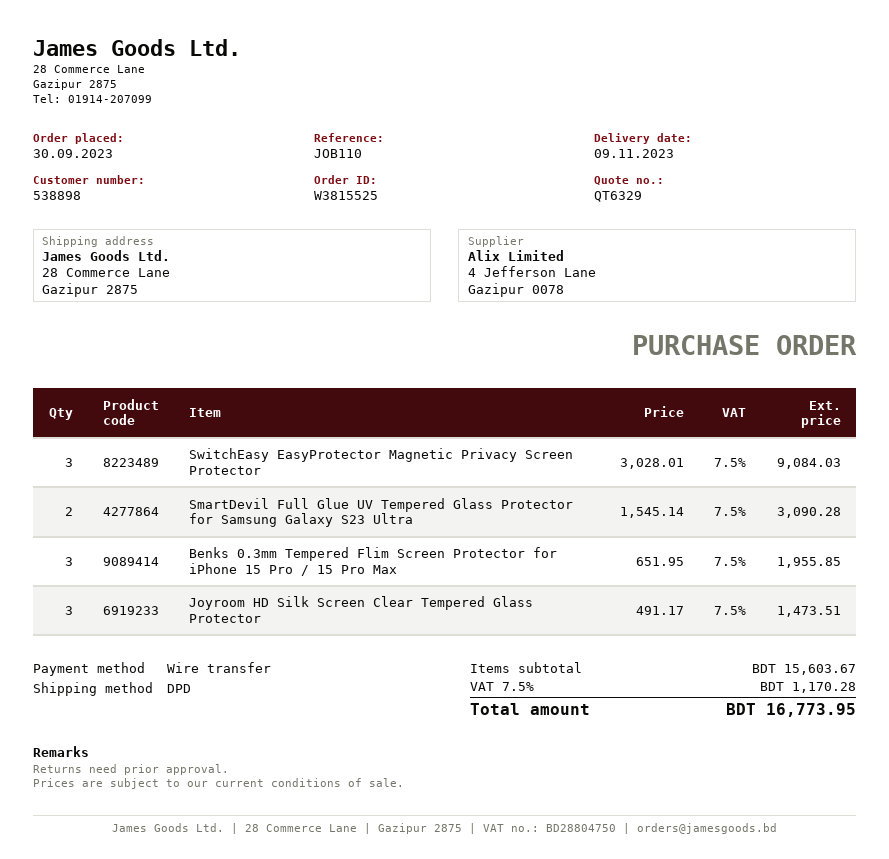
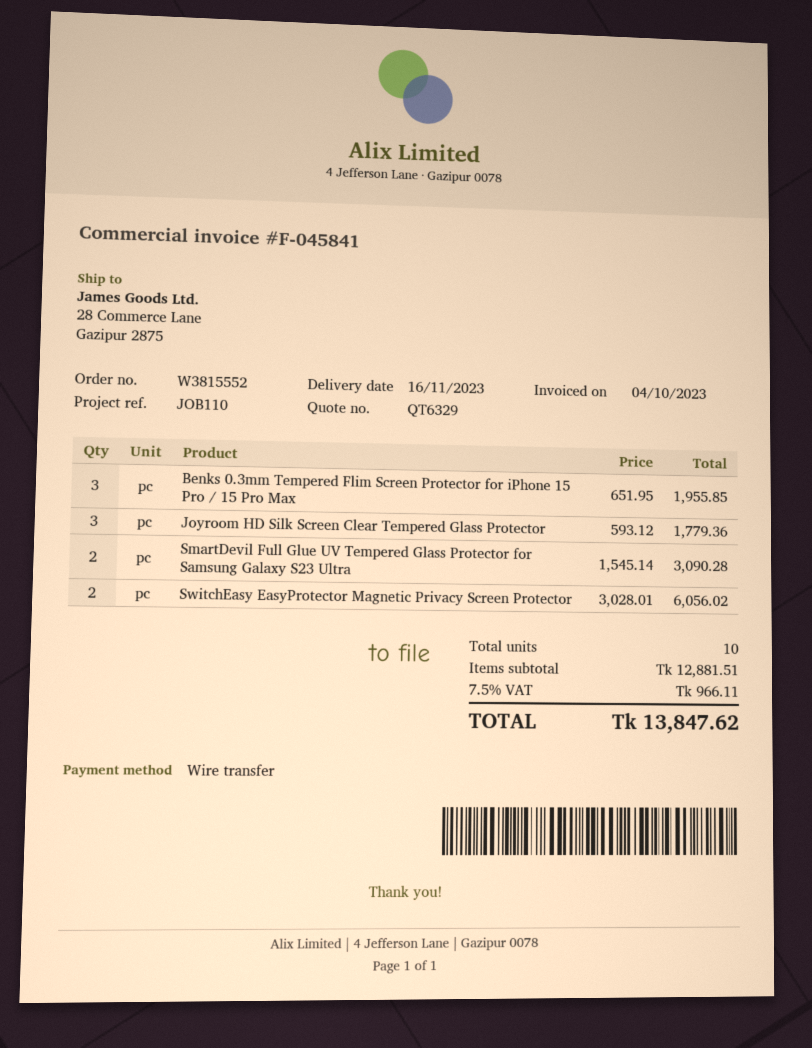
order number: W3815525 -> W3815552
delivery date: 2023-11-09 -> 2023-11-16
SwitchEasy EasyProtector Magnetic Privacy Screen Protector: 3 x 3028.01 = 9084.03 -> 2 x 3028.01 = 6056.02
Joyroom HD Silk Screen Clear Tempered Glass Protector: 3 x 491.17 = 1473.51 -> 3 x 593.12 = 1779.36
subtotal: 15603.67 -> 12881.51
tax: 7.5% = 1170.28 -> 7.5% = 966.11
total: 16773.95 -> 13847.62

